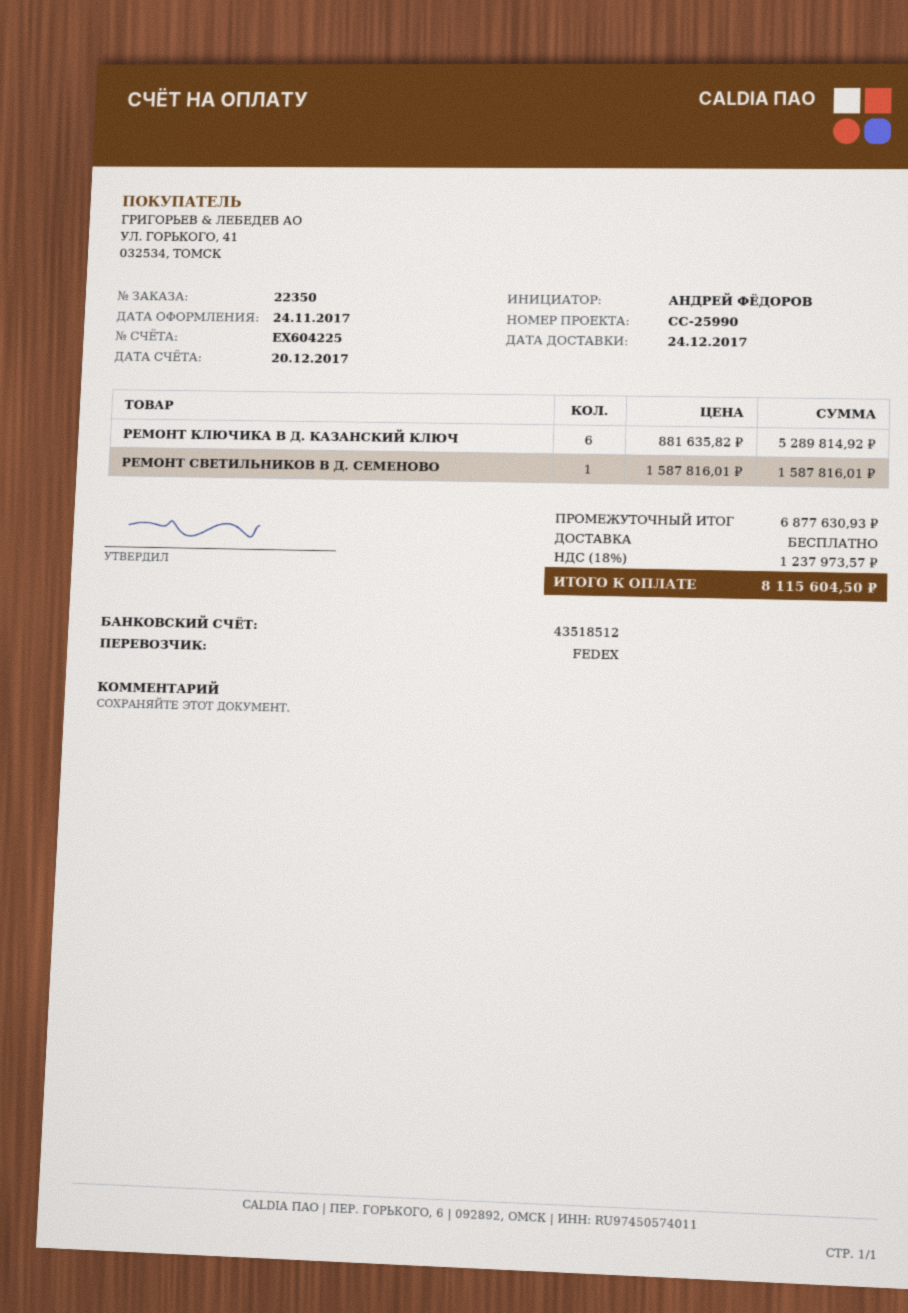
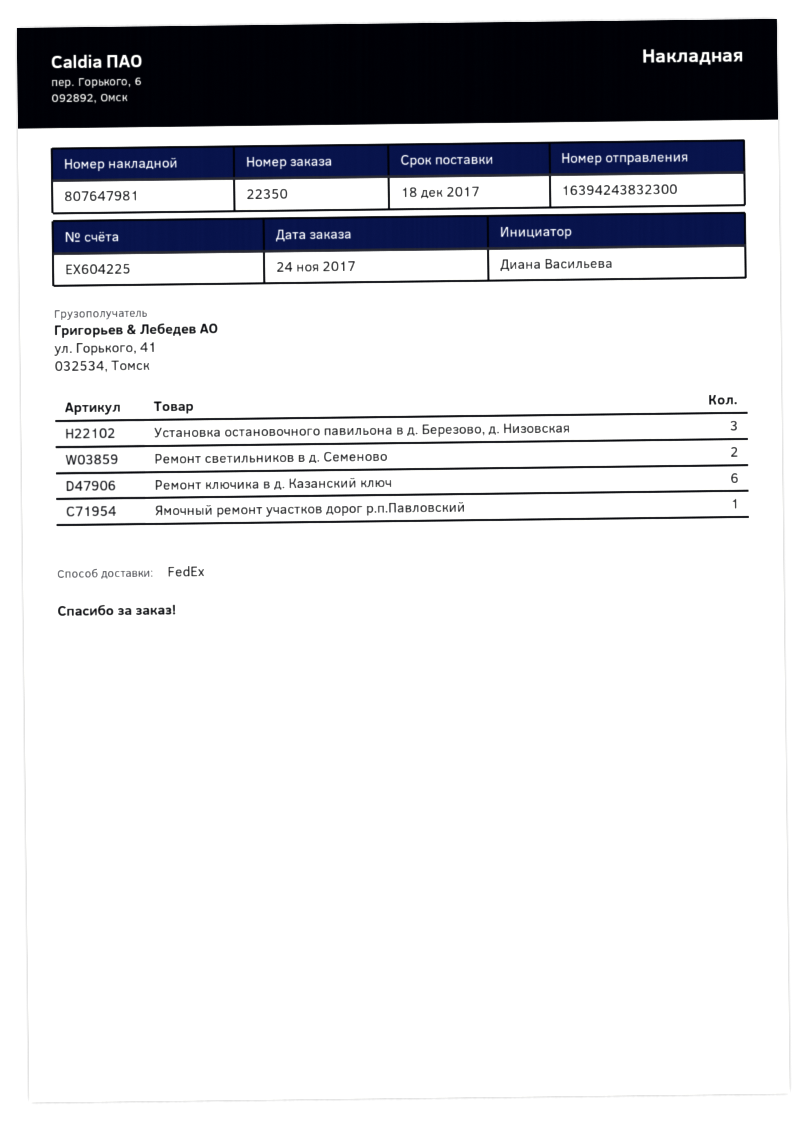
delivery date: 2017-12-24 -> 2017-12-18
ordered by: АНДРЕЙ ФЁДОРОВ -> Диана Васильева
РЕМОНТ СВЕТИЛЬНИКОВ В Д. СЕМЕНОВО: 1 -> 2
Установка остановочного павильона в д. Березово, д. Низовская: none -> 3
Ямочный ремонт участков дорог р.п.Павловский: none -> 1

